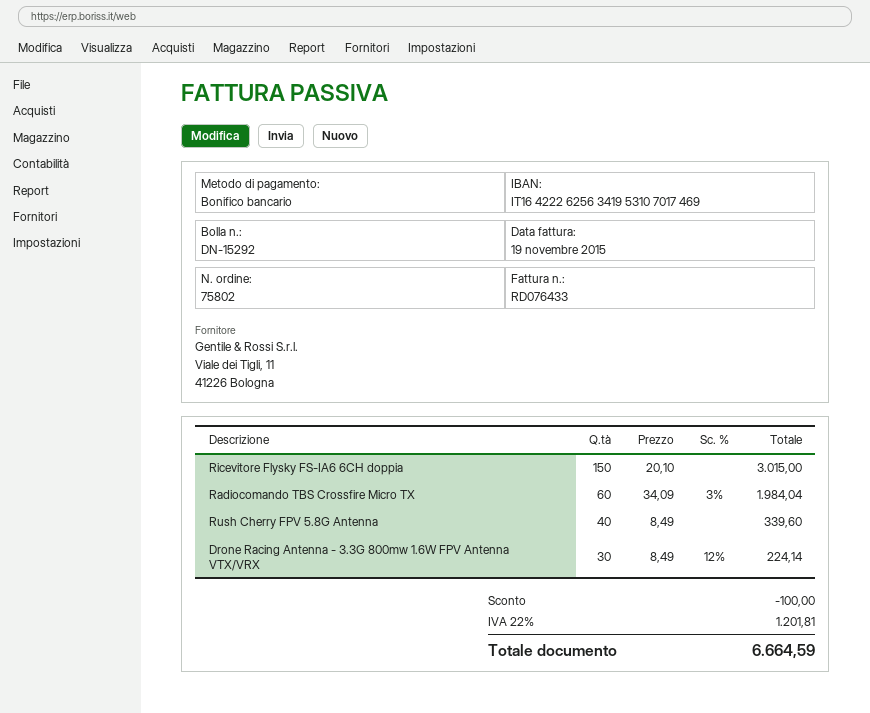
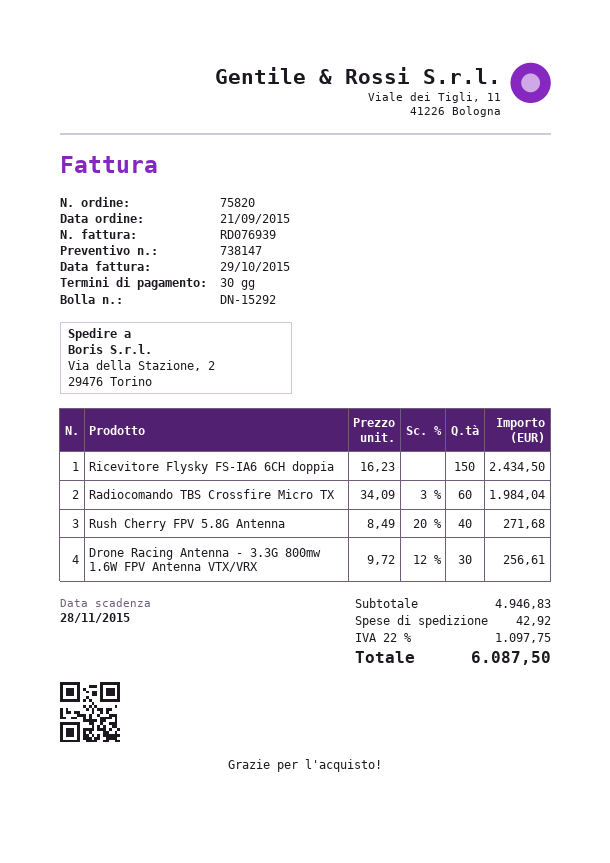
order number: 75802 -> 75820
invoice number: RD076433 -> RD076939
invoice date: 2015-11-19 -> 2015-10-29
Ricevitore Flysky FS-IA6 6CH doppia: 150 x 20.10 = 3015.00 -> 150 x 16.23 = 2434.50
Rush Cherry FPV 5.8G Antenna: 40 x 8.49 = 339.60 -> 40 x 8.49 - 20% = 271.68
Drone Racing Antenna - 3.3G 800mw 1.6W FPV Antenna VTX/VRX: 30 x 8.49 - 12% = 224.14 -> 30 x 9.72 - 12% = 256.61
discount: 100.00 -> none
shipping: none -> 42.92
tax: 22% = 1201.81 -> 22% = 1097.75
total: 6664.59 -> 6087.50

